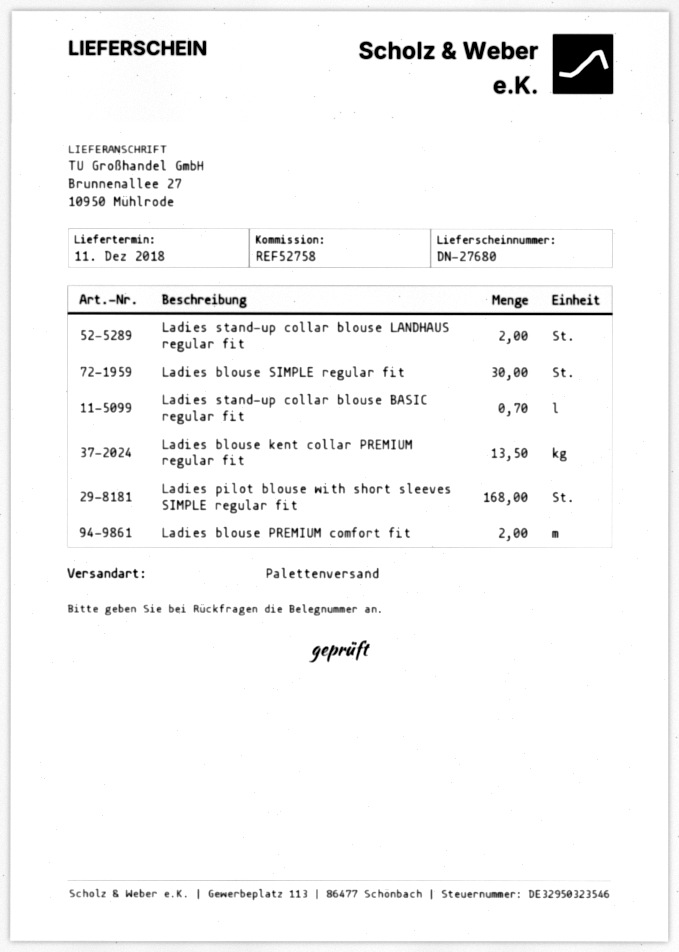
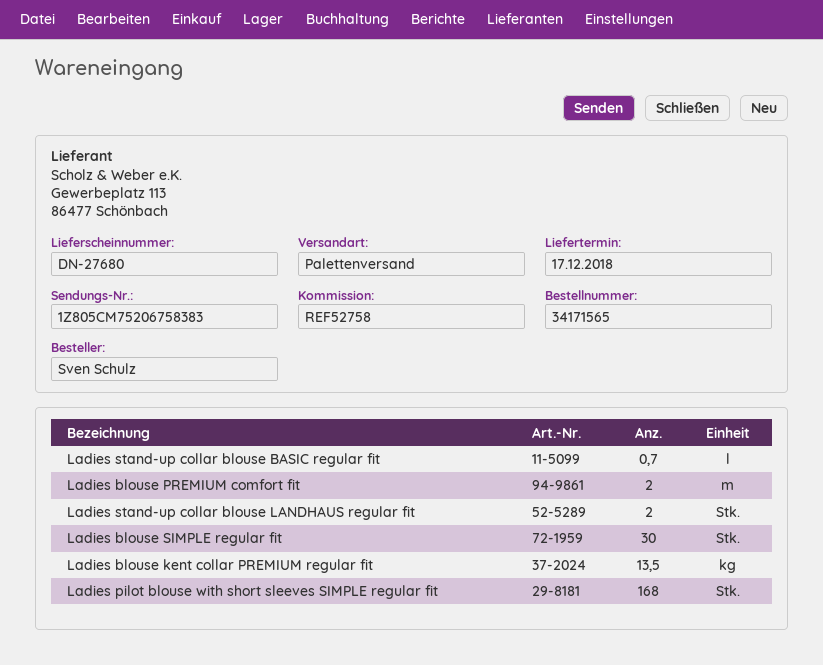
delivery date: 2018-12-11 -> 2018-12-17

